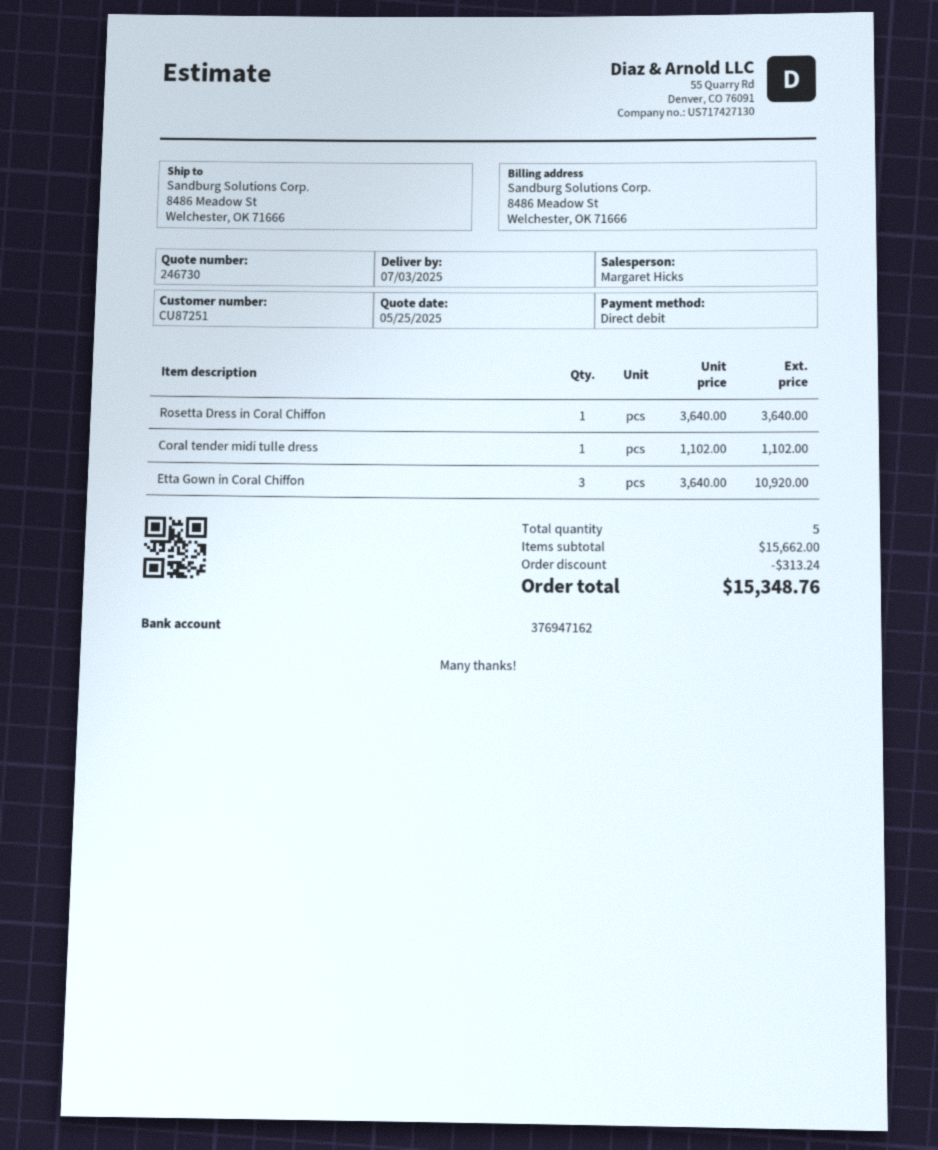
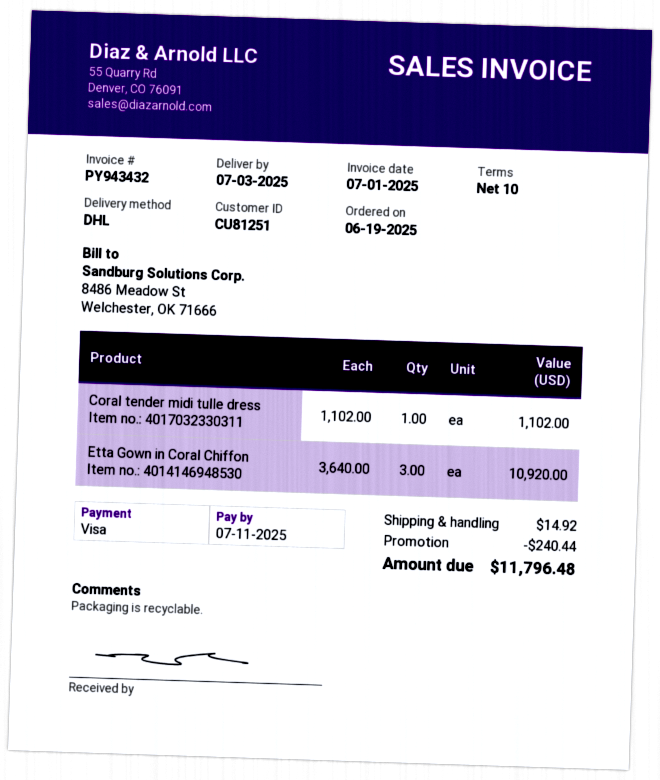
customer number: CU87251 -> CU81251
payment method: direct debit -> Visa
Rosetta Dress in Coral Chiffon: 1 x 3640.00 = 3640.00 -> none
discount: 313.24 -> 240.44
shipping: none -> 14.92
total: 15348.76 -> 11796.48

